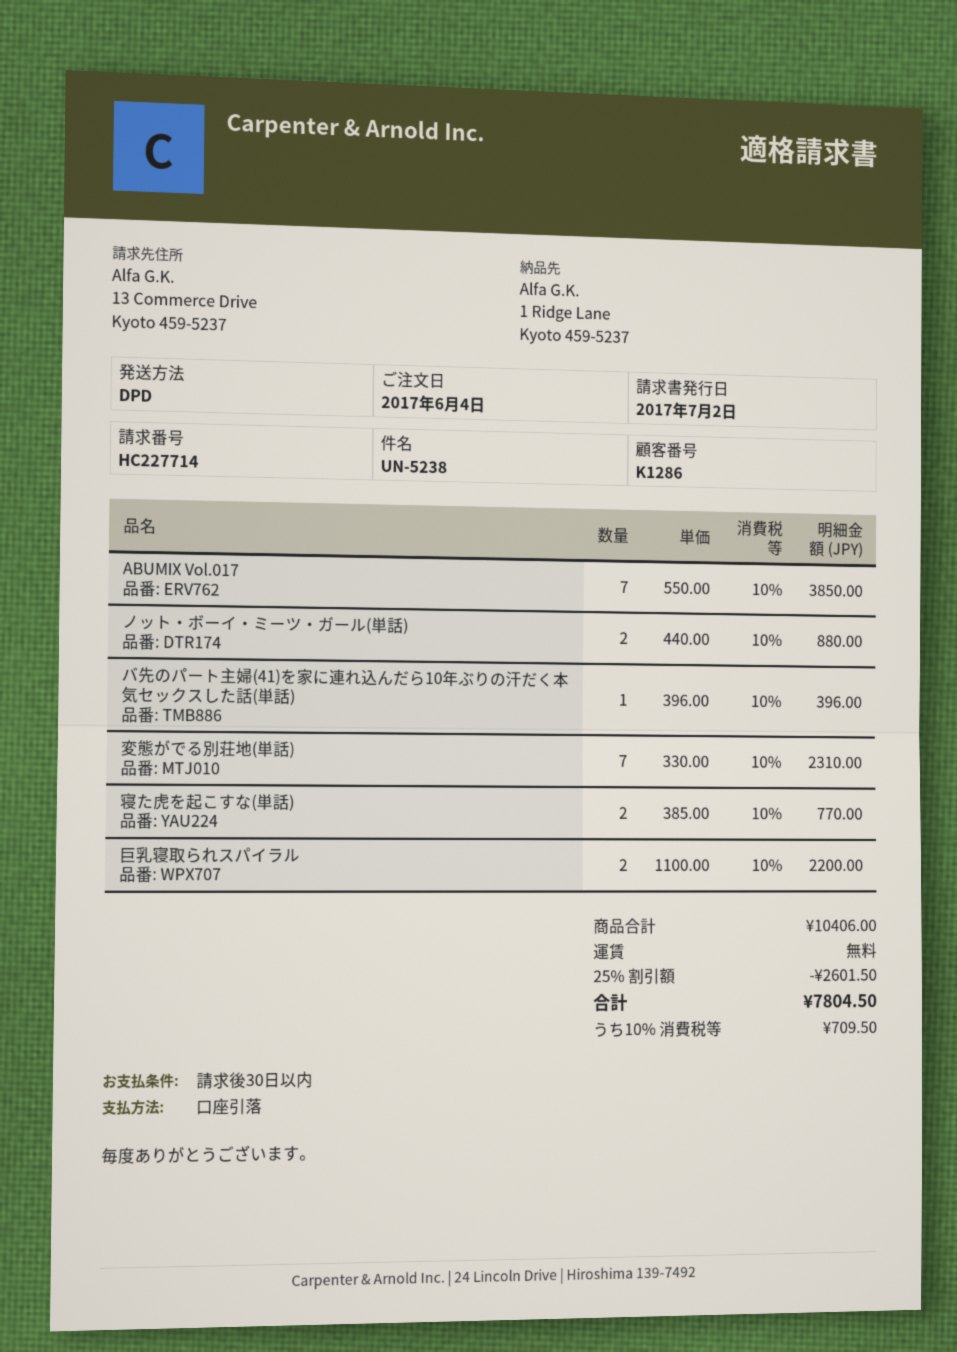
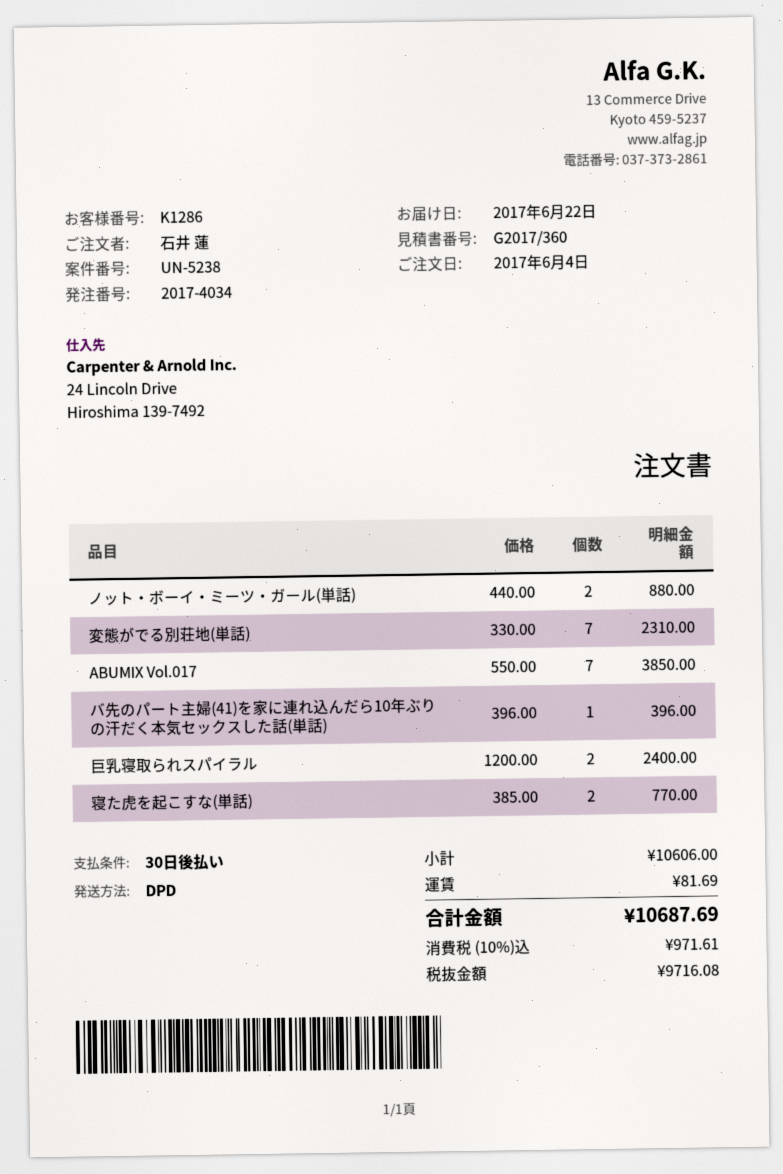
巨乳寝取られスパイラル: 2 x 1100.00 = 2200.00 -> 2 x 1200.00 = 2400.00
subtotal: 10406.00 -> 10606.00
discount: 25% = 2601.50 -> none
shipping: 0.00 -> 81.69
tax: 10% = 709.50 -> 10% = 971.61
total: 7804.50 -> 10687.69

